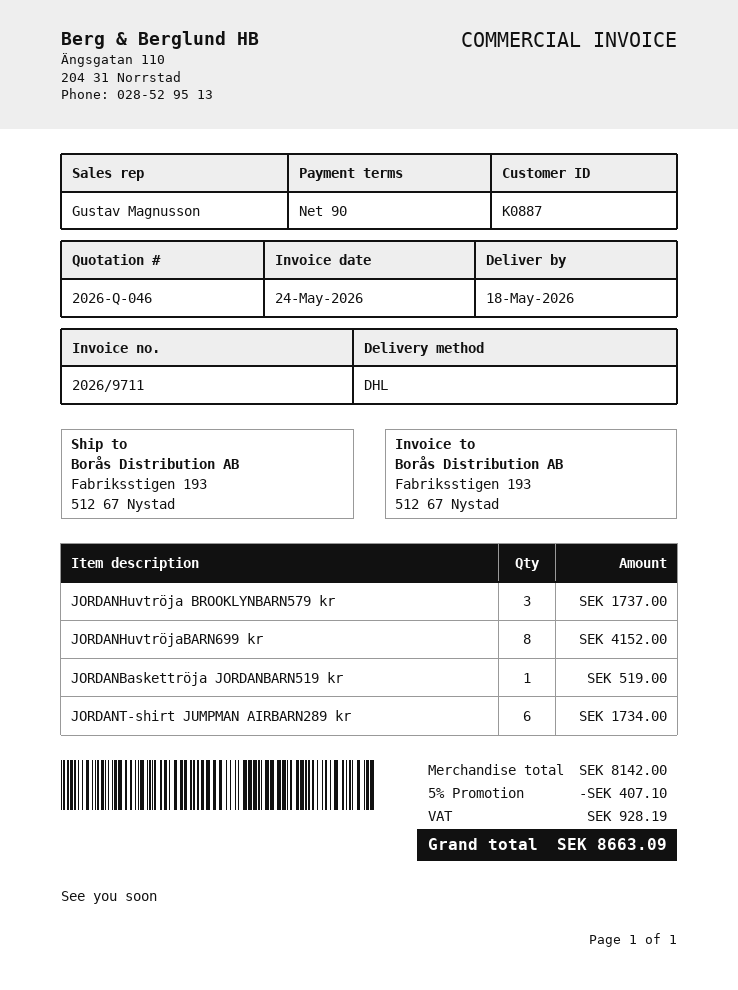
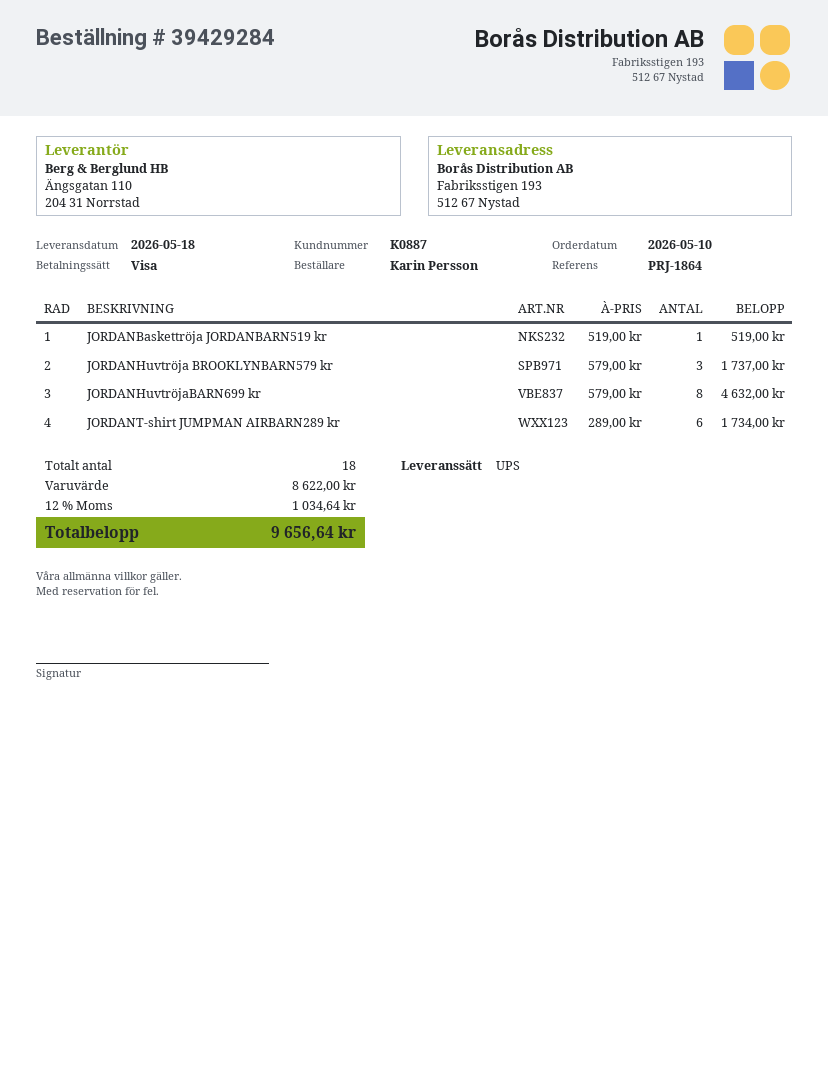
shipping method: DHL -> UPS
JORDANHuvtröjaBARN699 kr: 8 for 4152.00 -> 8 for 4632.00
subtotal: 8142.00 -> 8622.00
discount: 5% = 407.10 -> none
tax: 928.19 -> 1034.64
total: 8663.09 -> 9656.64

